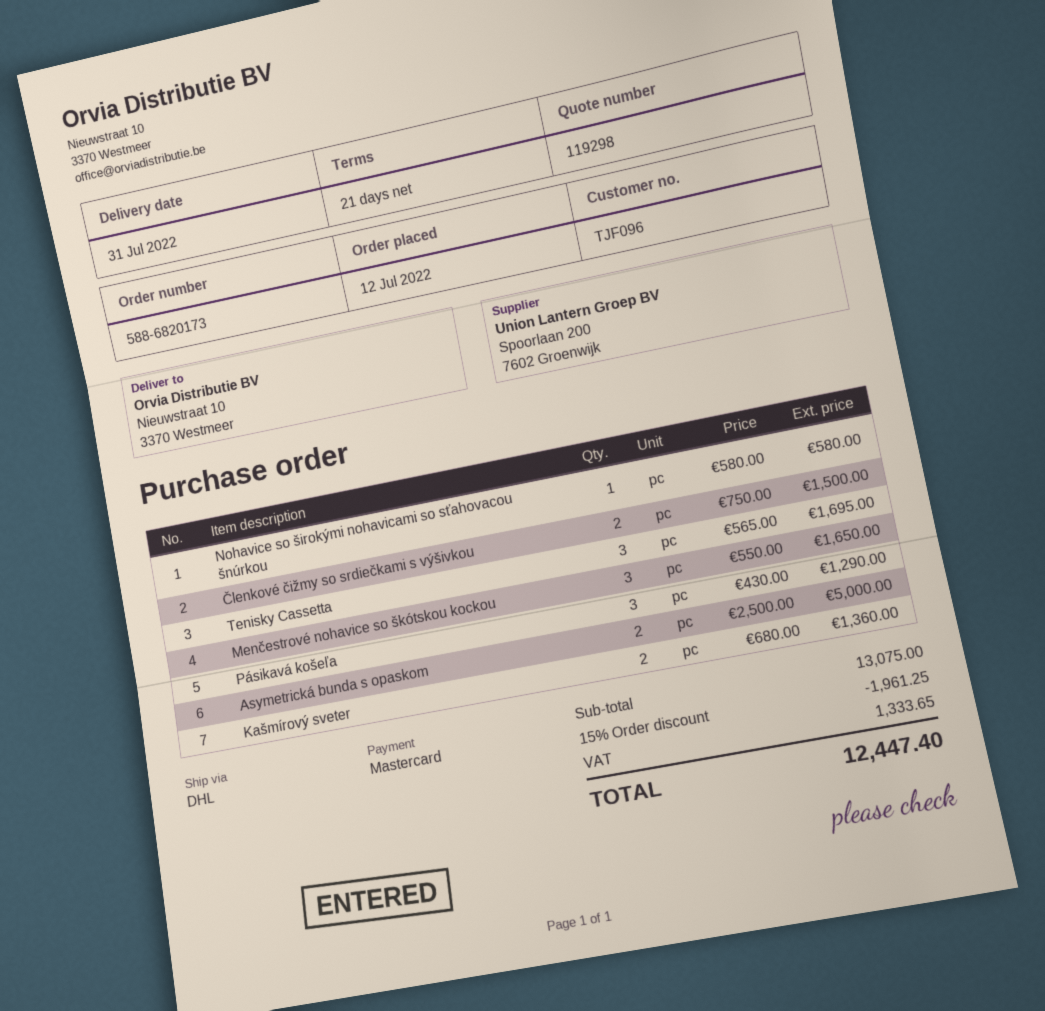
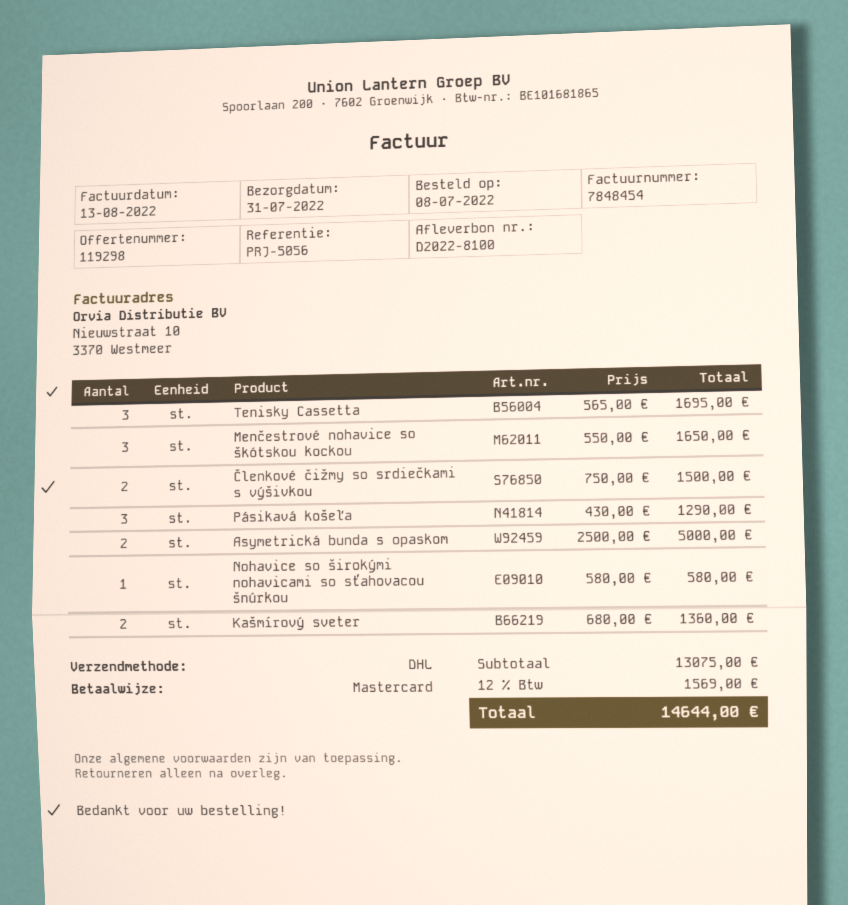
order date: 2022-07-12 -> 2022-07-08
discount: 15% = 1961.25 -> none
tax: 1333.65 -> 1569.00
total: 12447.40 -> 14644.00

